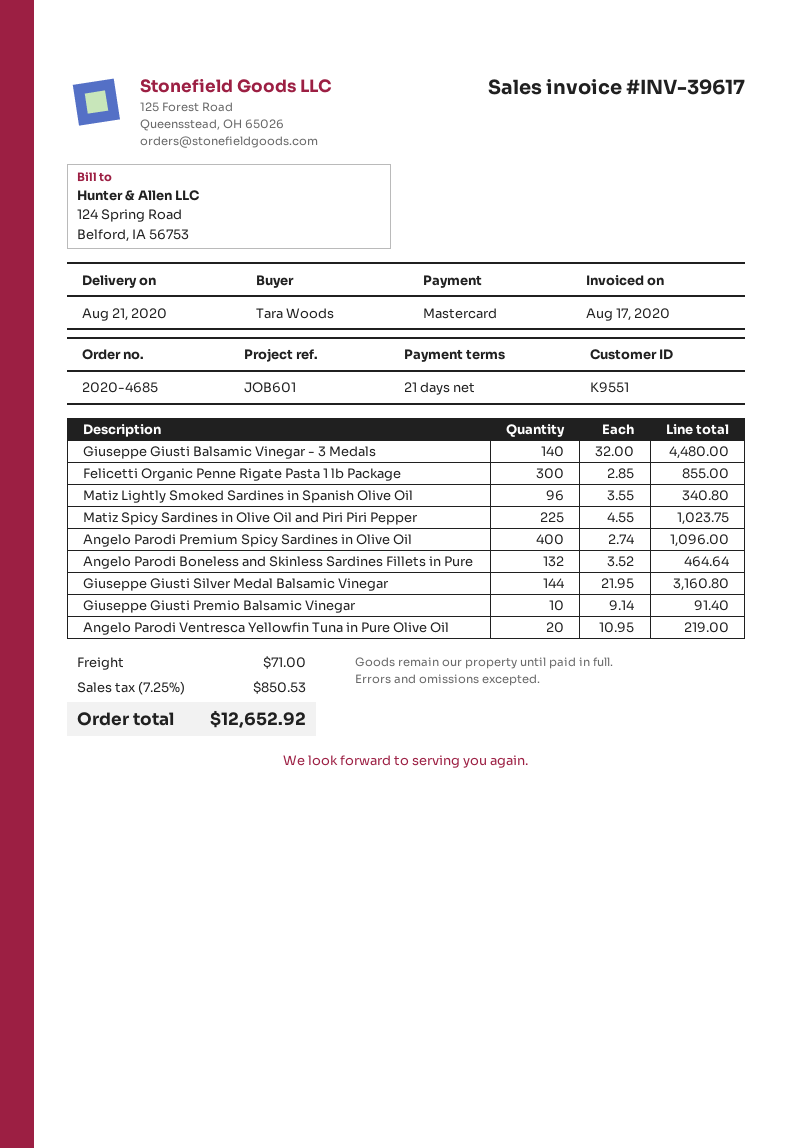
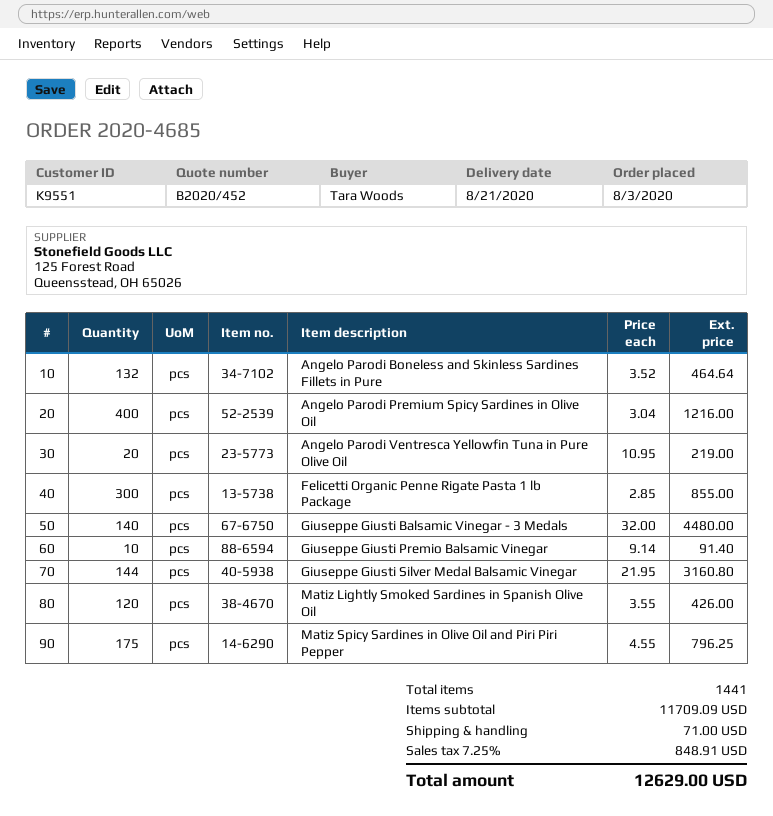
Matiz Lightly Smoked Sardines in Spanish Olive Oil: 96 x 3.55 = 340.80 -> 120 x 3.55 = 426.00
Matiz Spicy Sardines in Olive Oil and Piri Piri Pepper: 225 x 4.55 = 1023.75 -> 175 x 4.55 = 796.25
Angelo Parodi Premium Spicy Sardines in Olive Oil: 400 x 2.74 = 1096.00 -> 400 x 3.04 = 1216.00
tax: 7.25% = 850.53 -> 7.25% = 848.91
total: 12652.92 -> 12629.00

